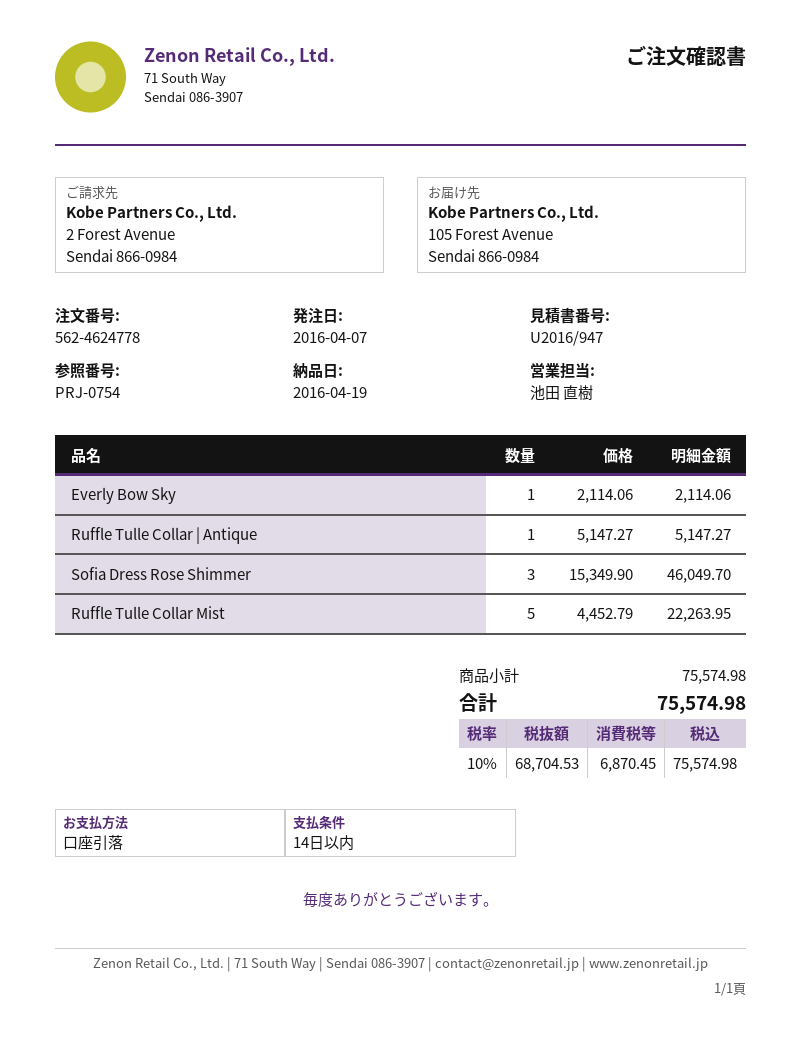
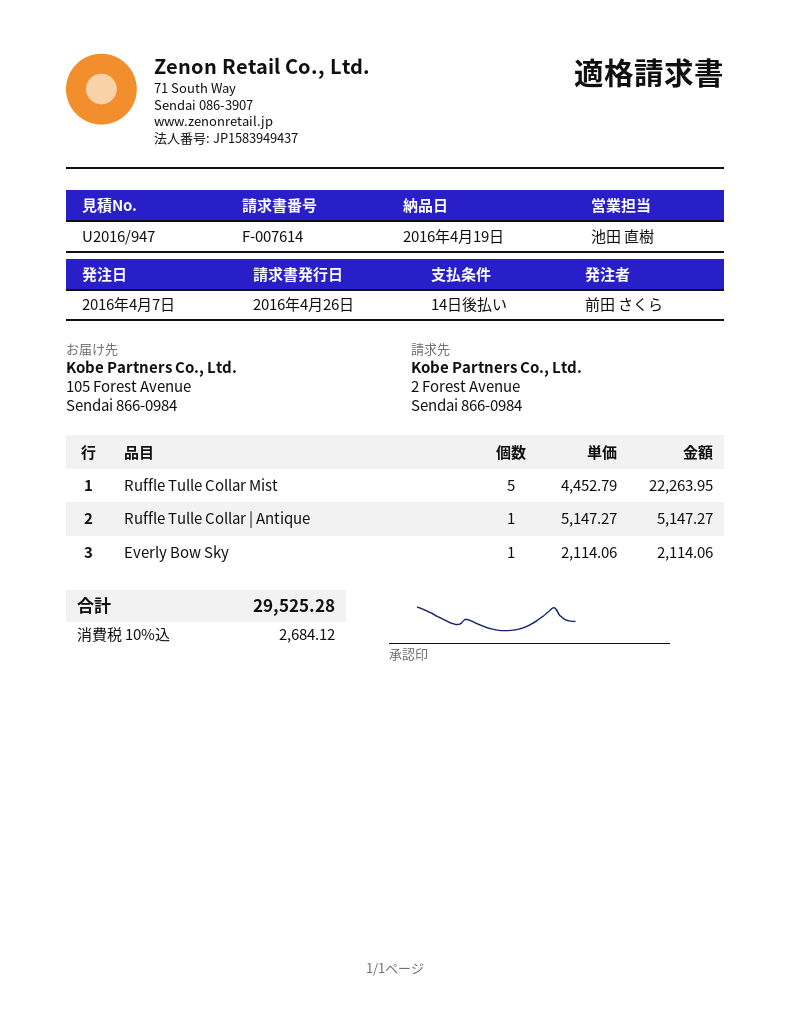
Sofia Dress Rose Shimmer: 3 x 15349.90 = 46049.70 -> none
tax: 10% = 6870.45 -> 10% = 2684.12
total: 75574.98 -> 29525.28

